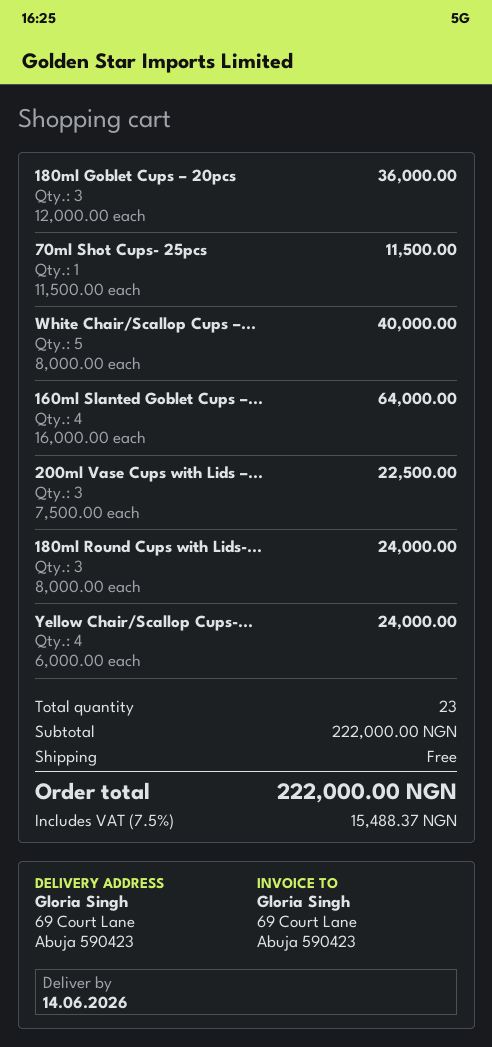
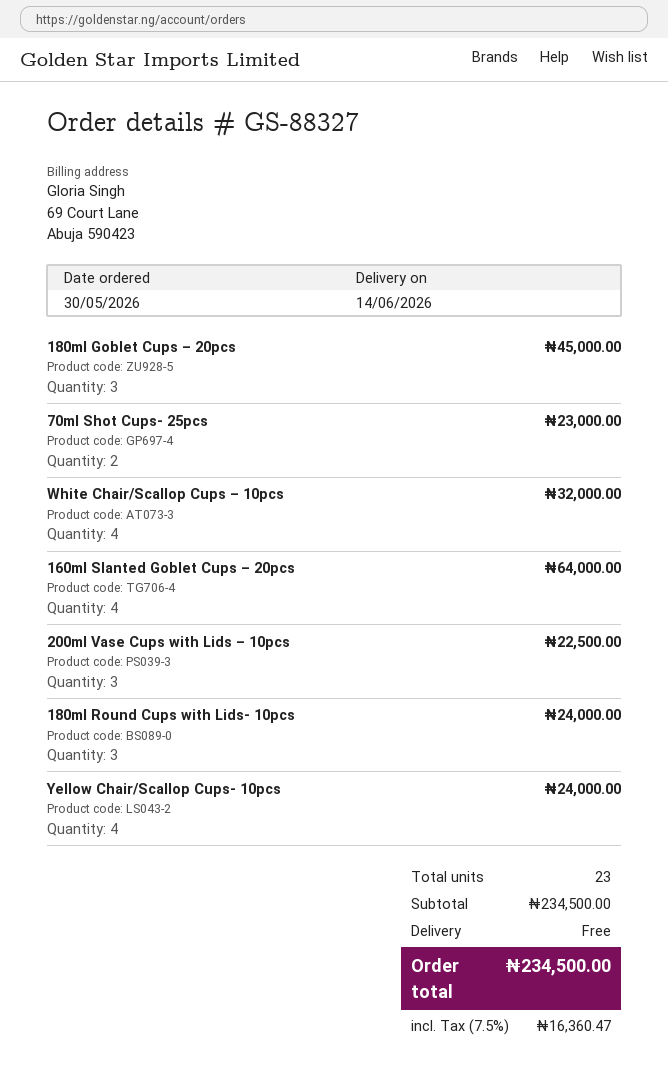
180ml Goblet Cups – 20pcs: 3 for 36000.00 -> 3 for 45000.00
70ml Shot Cups- 25pcs: 1 for 11500.00 -> 2 for 23000.00
White Chair/Scallop Cups –...: 5 for 40000.00 -> 4 for 32000.00
subtotal: 222000.00 -> 234500.00
tax: 7.5% = 15488.37 -> 7.5% = 16360.47
total: 222000.00 -> 234500.00

